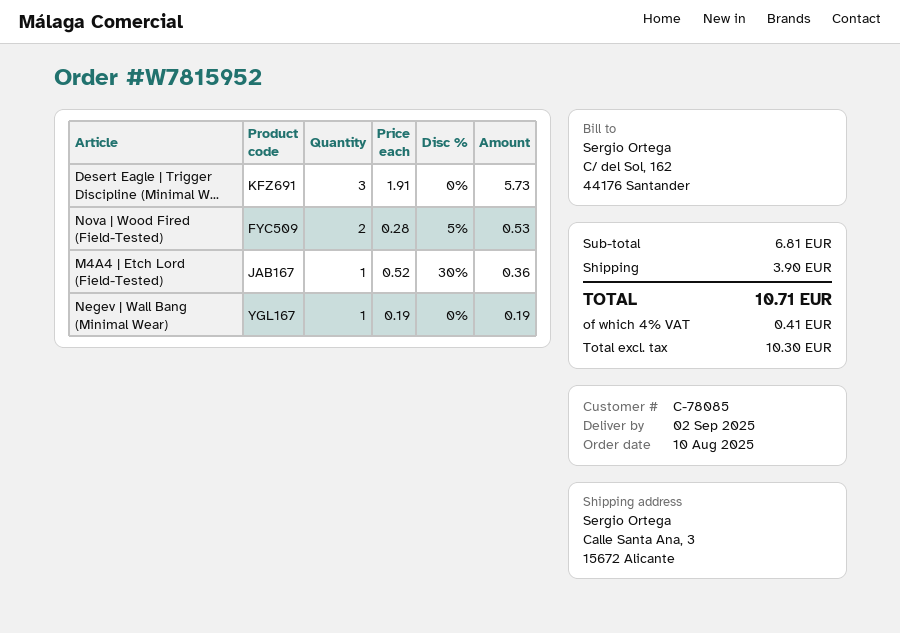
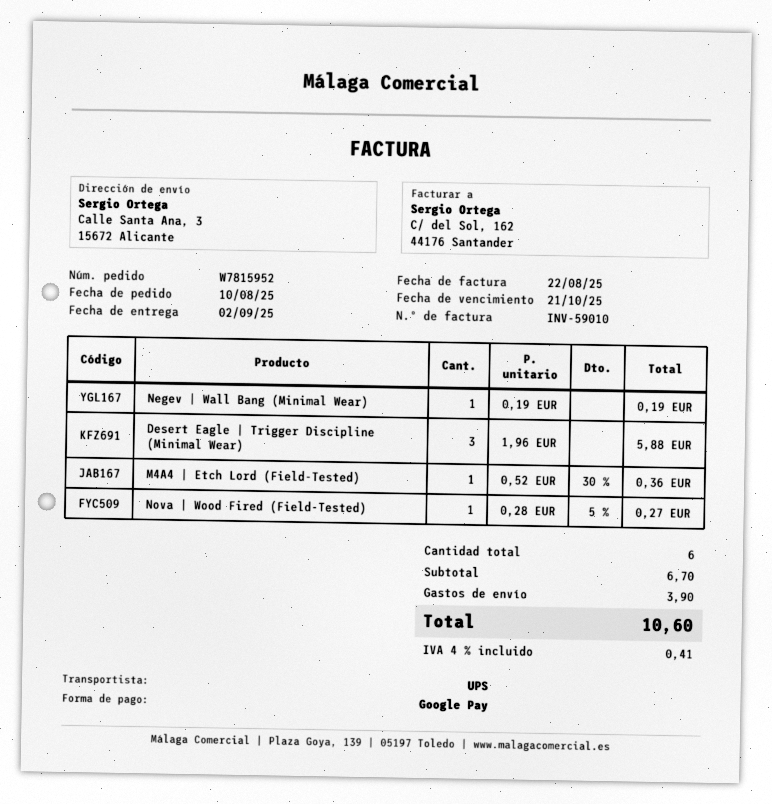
Desert Eagle | Trigger Discipline (Minimal W...: 3 x 1.91 = 5.73 -> 3 x 1.96 = 5.88
Nova | Wood Fired (Field-Tested): 2 x 0.28 - 5% = 0.53 -> 1 x 0.28 - 5% = 0.27
subtotal: 6.81 -> 6.70
total: 10.71 -> 10.60

